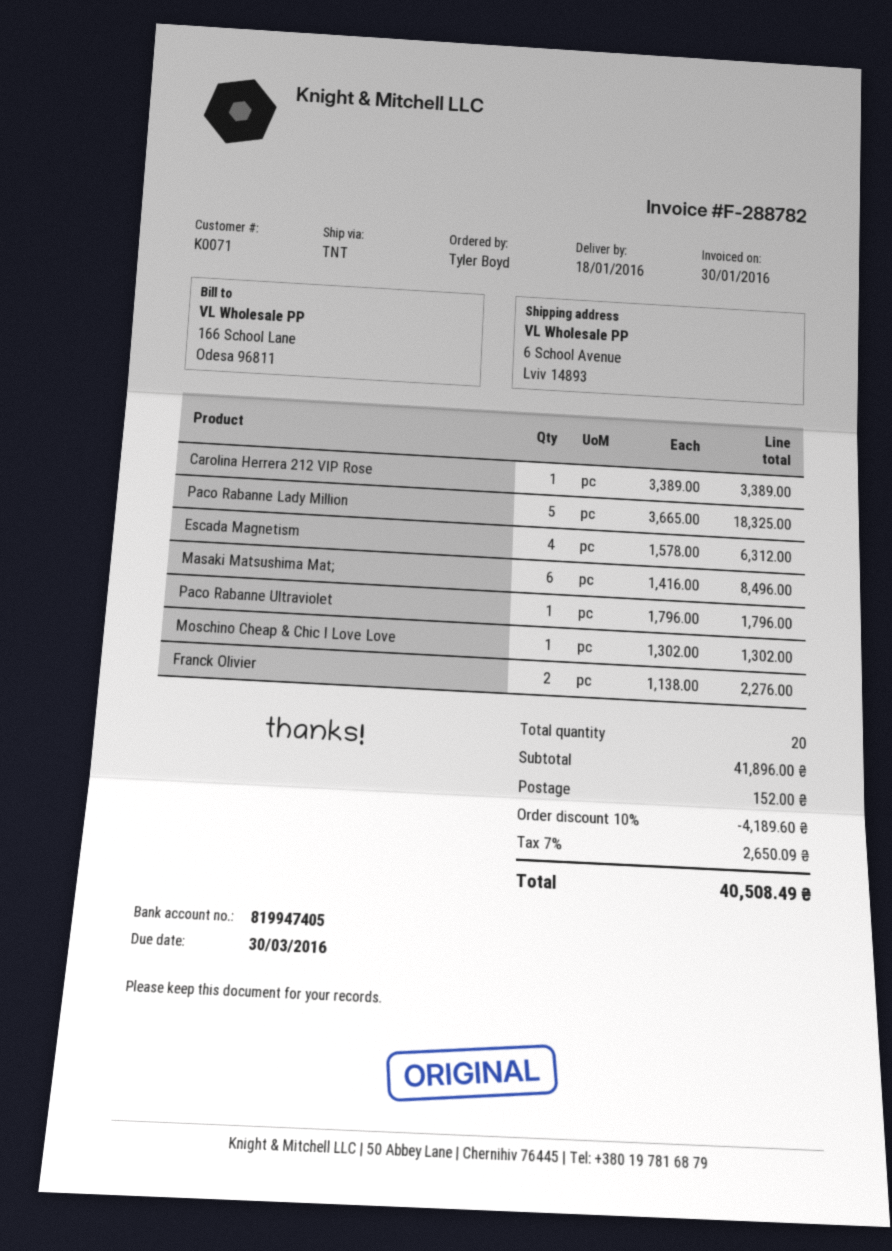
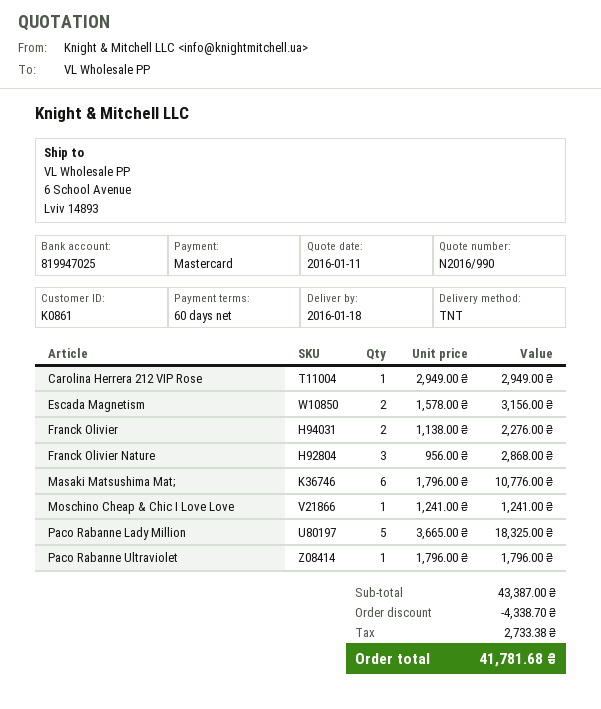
customer number: K0071 -> K0861
bank account: 819947405 -> 819947025
Carolina Herrera 212 VIP Rose: 1 x 3389.00 = 3389.00 -> 1 x 2949.00 = 2949.00
Escada Magnetism: 4 x 1578.00 = 6312.00 -> 2 x 1578.00 = 3156.00
Masaki Matsushima Mat;: 6 x 1416.00 = 8496.00 -> 6 x 1796.00 = 10776.00
Moschino Cheap & Chic I Love Love: 1 x 1302.00 = 1302.00 -> 1 x 1241.00 = 1241.00
Franck Olivier Nature: none -> 3 x 956.00 = 2868.00
subtotal: 41896.00 -> 43387.00
discount: 4189.60 -> 4338.70
shipping: 152.00 -> none
tax: 2650.09 -> 2733.38
total: 40508.49 -> 41781.68

